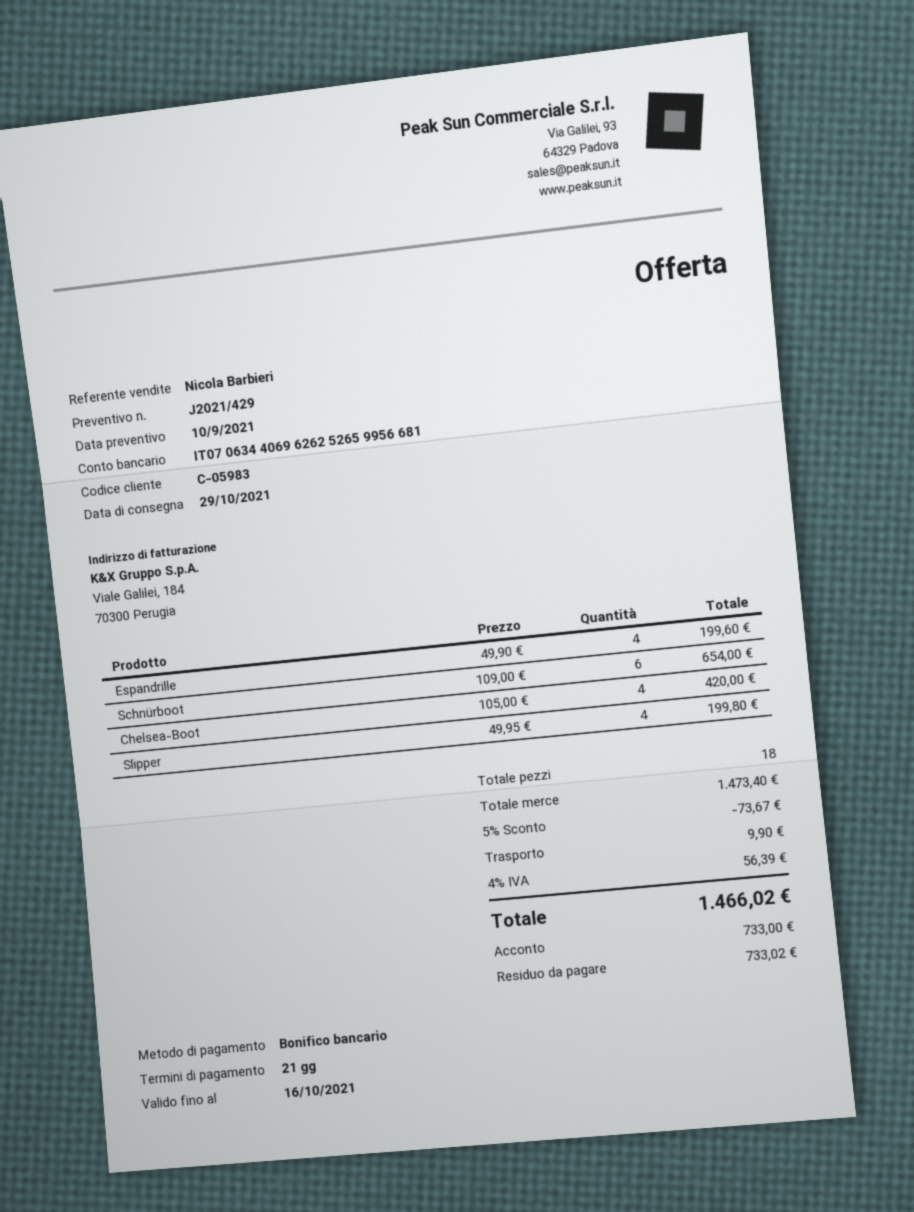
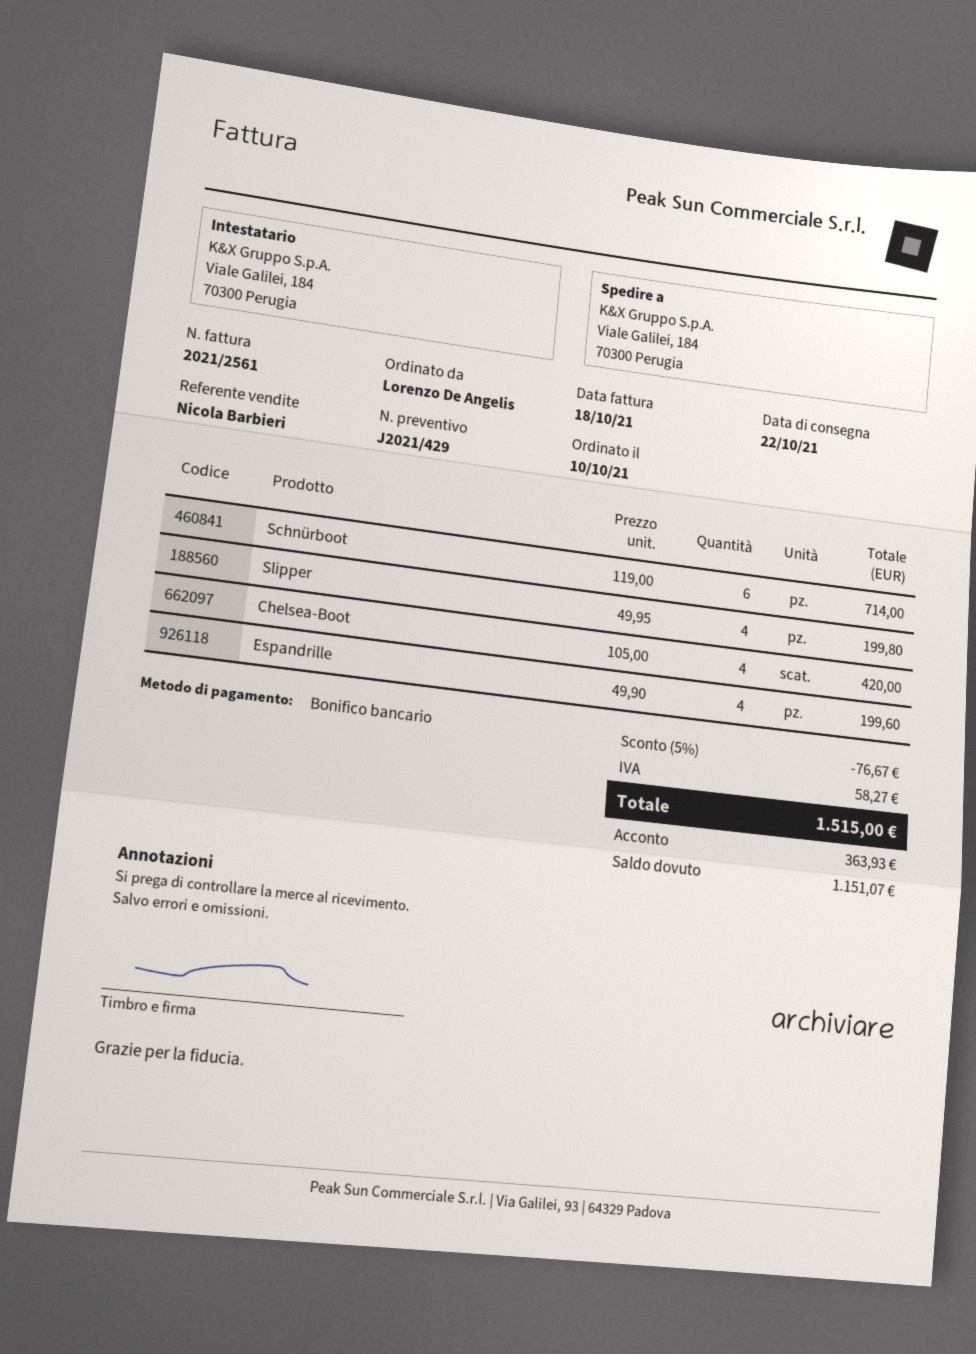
delivery date: 2021-10-29 -> 2021-10-22
Schnürboot: 6 x 109.00 = 654.00 -> 6 x 119.00 = 714.00
discount: 5% = 73.67 -> 5% = 76.67
shipping: 9.90 -> none
tax: 56.39 -> 58.27
total: 1466.02 -> 1515.00
deposit: 733.00 -> 363.93
balance: 733.02 -> 1151.07

